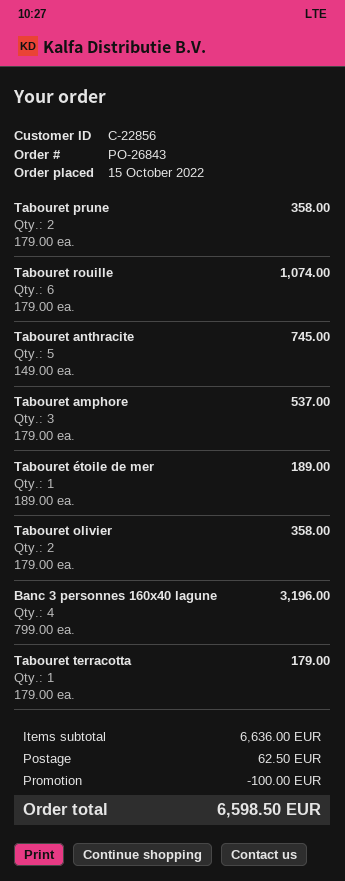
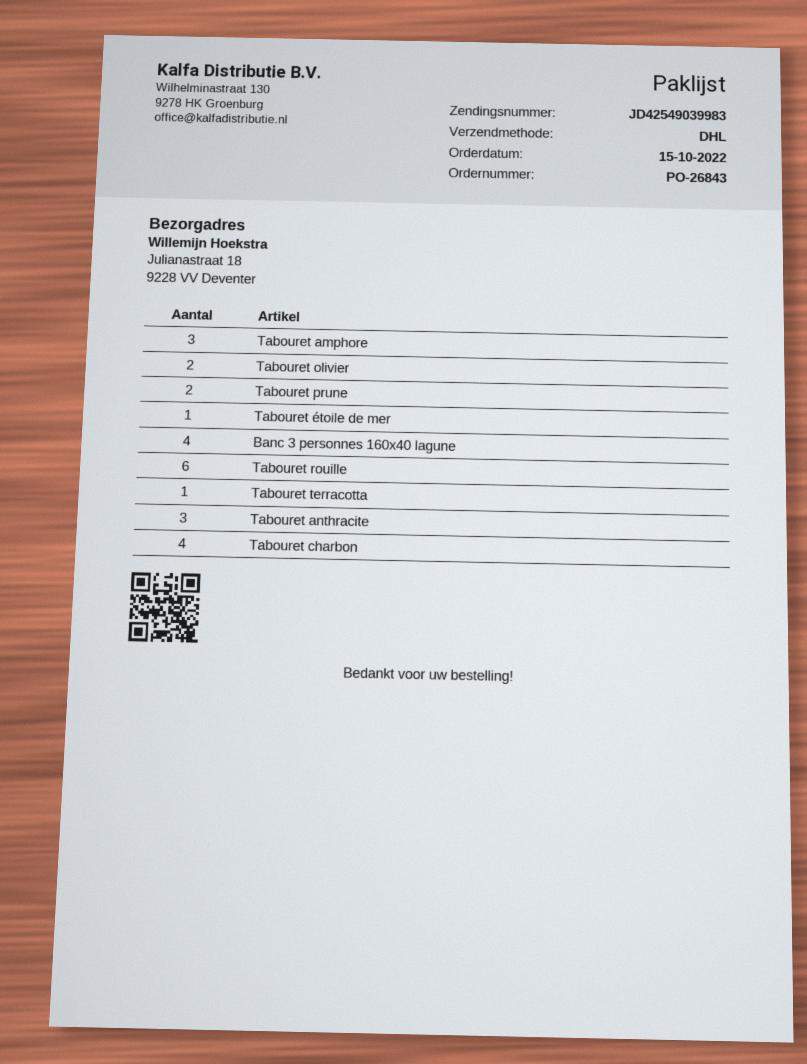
Tabouret anthracite: 5 -> 3
Tabouret charbon: none -> 4

